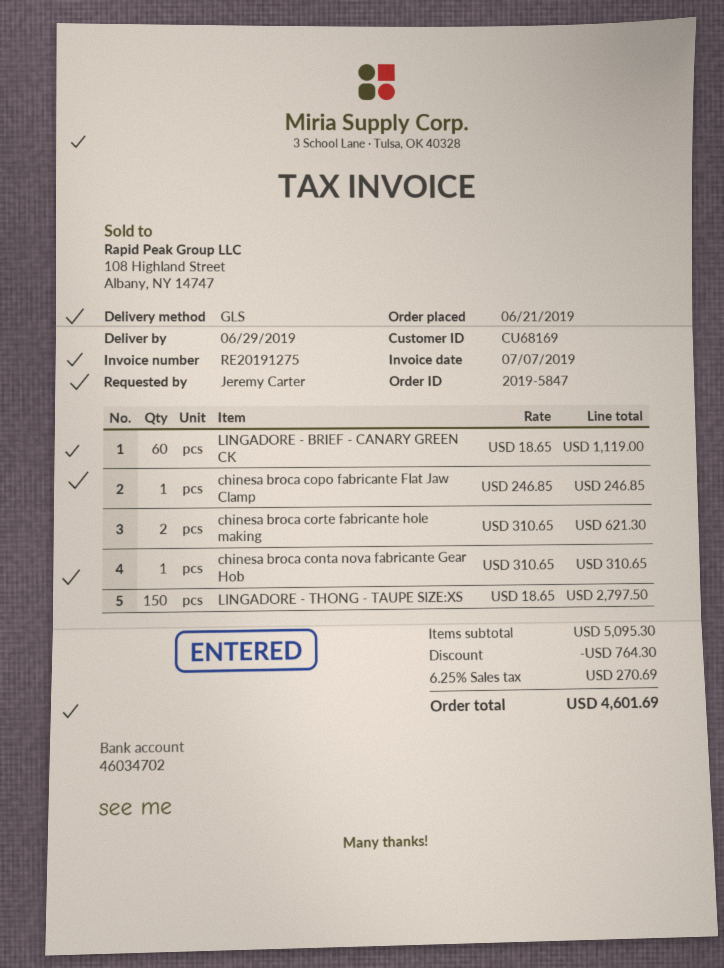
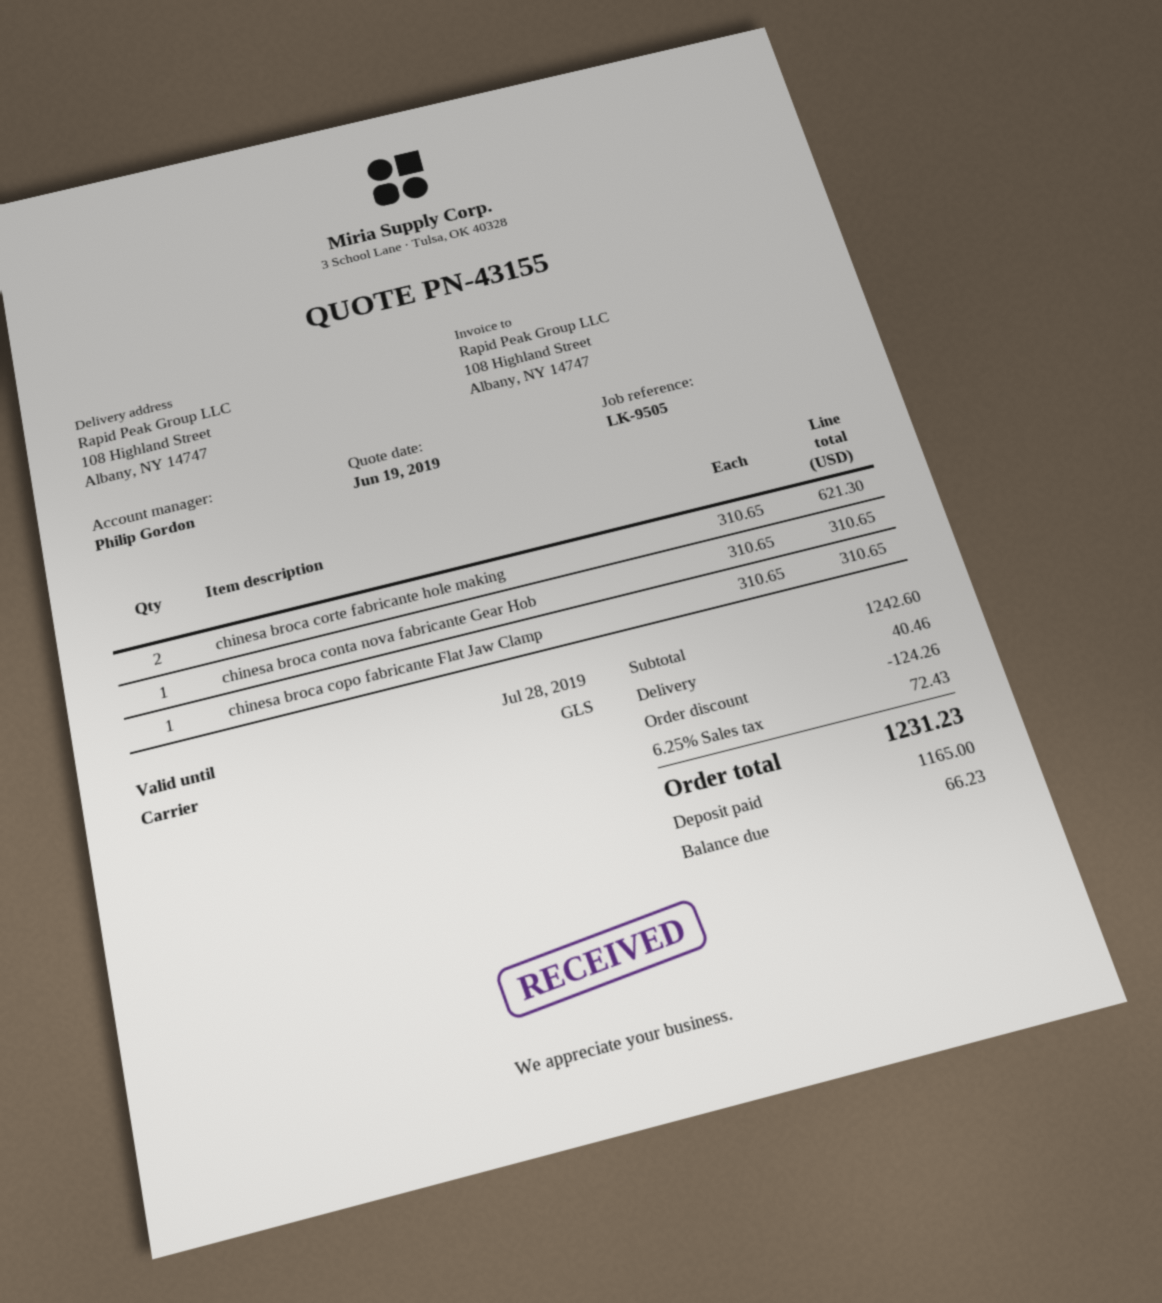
LINGADORE - BRIEF - CANARY GREEN CK: 60 x 18.65 = 1119.00 -> none
chinesa broca copo fabricante Flat Jaw Clamp: 1 x 246.85 = 246.85 -> 1 x 310.65 = 310.65
LINGADORE - THONG - TAUPE SIZE:XS: 150 x 18.65 = 2797.50 -> none
subtotal: 5095.30 -> 1242.60
discount: 764.30 -> 124.26
shipping: none -> 40.46
tax: 6.25% = 270.69 -> 6.25% = 72.43
total: 4601.69 -> 1231.23

